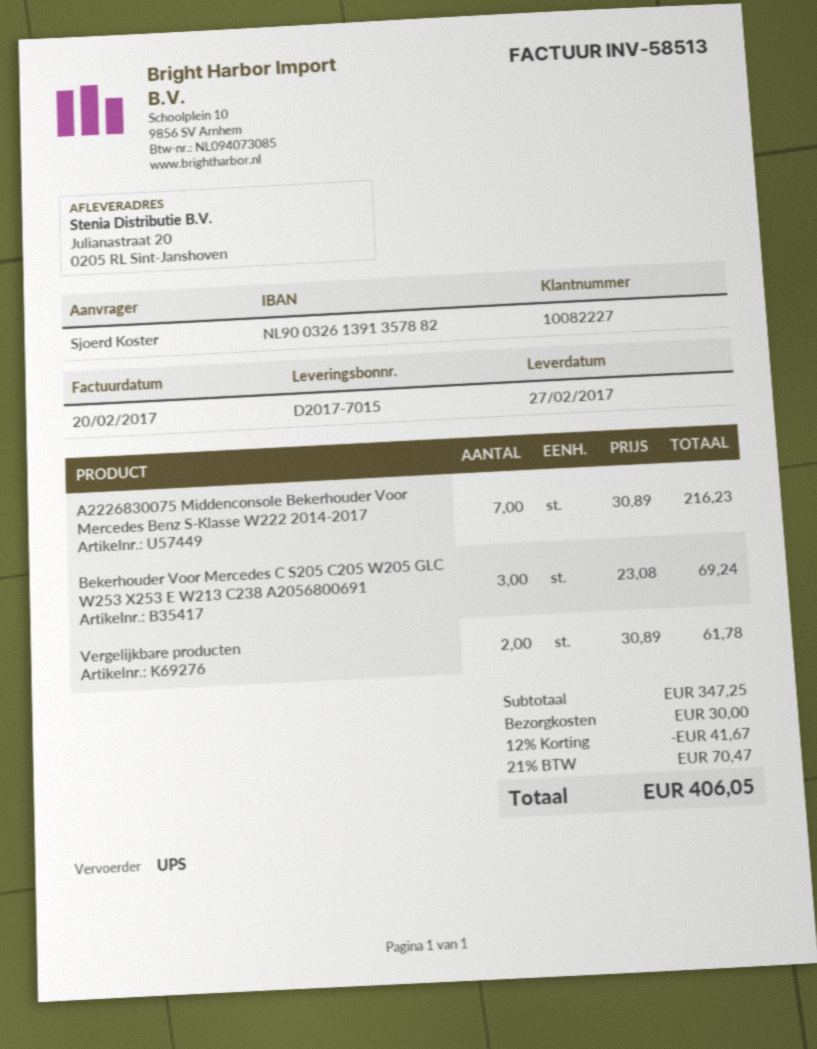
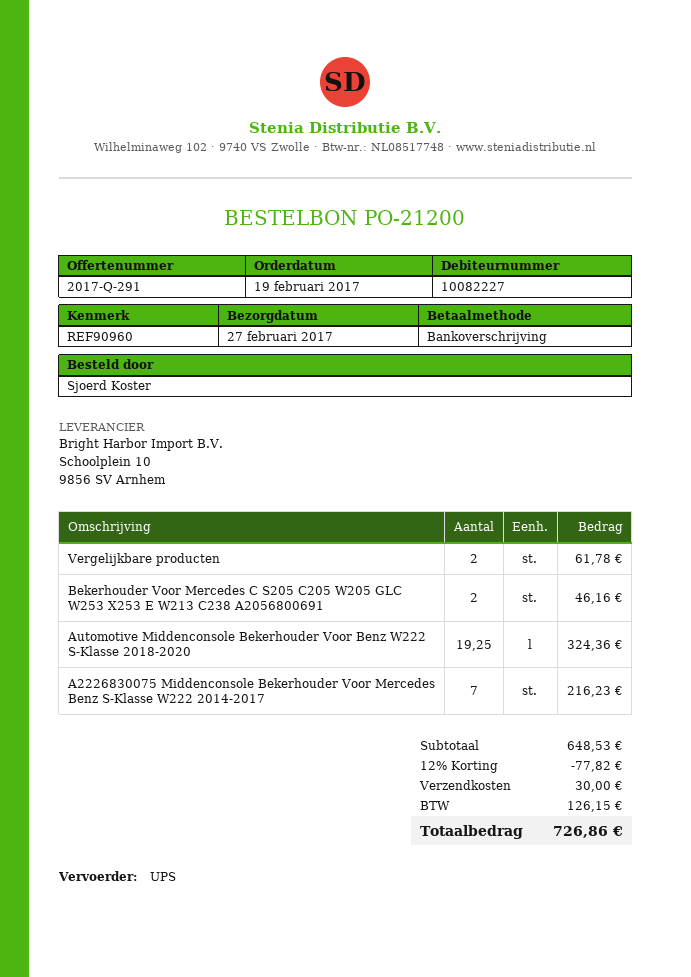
Bekerhouder Voor Mercedes C S205 C205 W205 GLC W253 X253 E W213 C238 A2056800691: 3 for 69.24 -> 2 for 46.16
Automotive Middenconsole Bekerhouder Voor Benz W222 S-Klasse 2018-2020: none -> 19.25 for 324.36
subtotal: 347.25 -> 648.53
discount: 12% = 41.67 -> 12% = 77.82
tax: 70.47 -> 126.15
total: 406.05 -> 726.86

